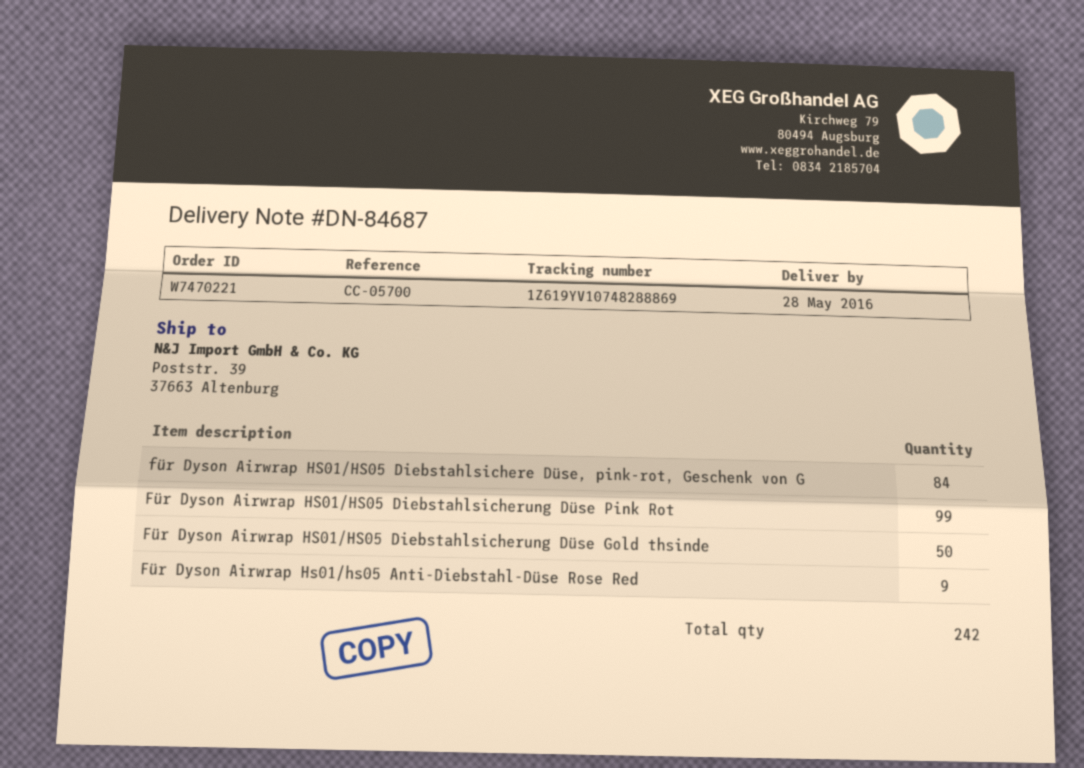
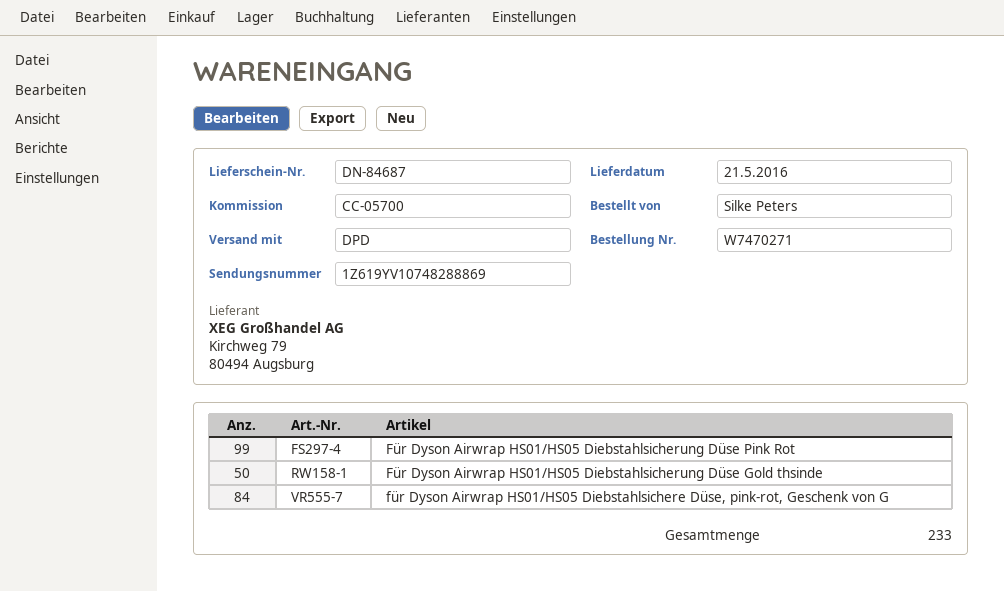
order number: W7470221 -> W7470271
delivery date: 2016-05-28 -> 2016-05-21
Für Dyson Airwrap Hs01/hs05 Anti-Diebstahl-Düse Rose Red: 9 -> none
total quantity: 242 -> 233

